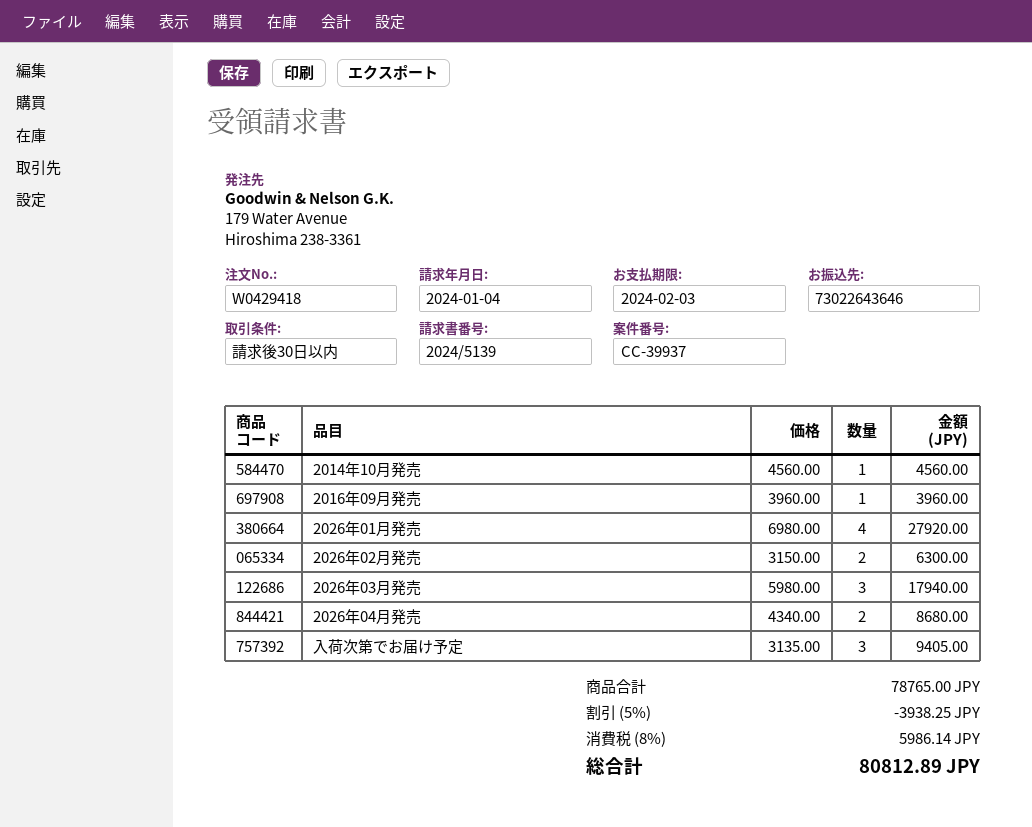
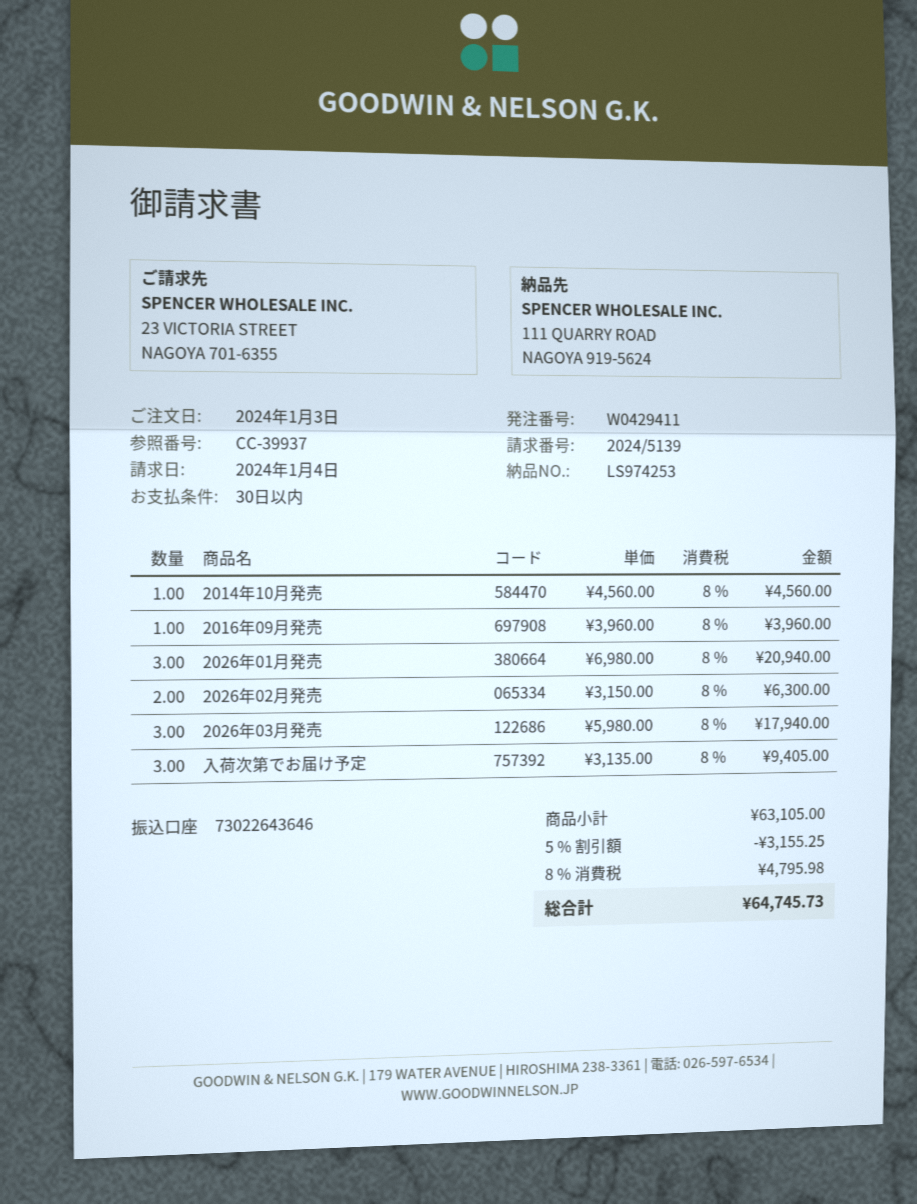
order number: W0429418 -> W0429411
2026年01月発売: 4 x 6980.00 = 27920.00 -> 3 x 6980.00 = 20940.00
2026年04月発売: 2 x 4340.00 = 8680.00 -> none
subtotal: 78765.00 -> 63105.00
discount: 5% = 3938.25 -> 5% = 3155.25
tax: 8% = 5986.14 -> 8% = 4795.98
total: 80812.89 -> 64745.73

